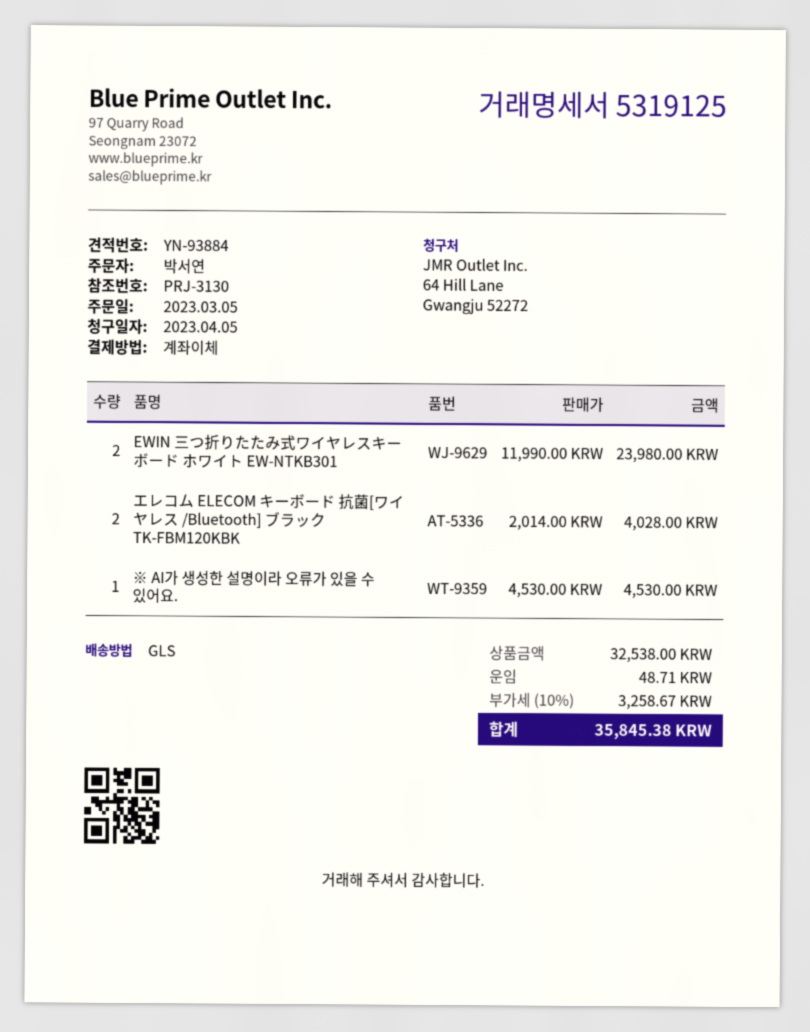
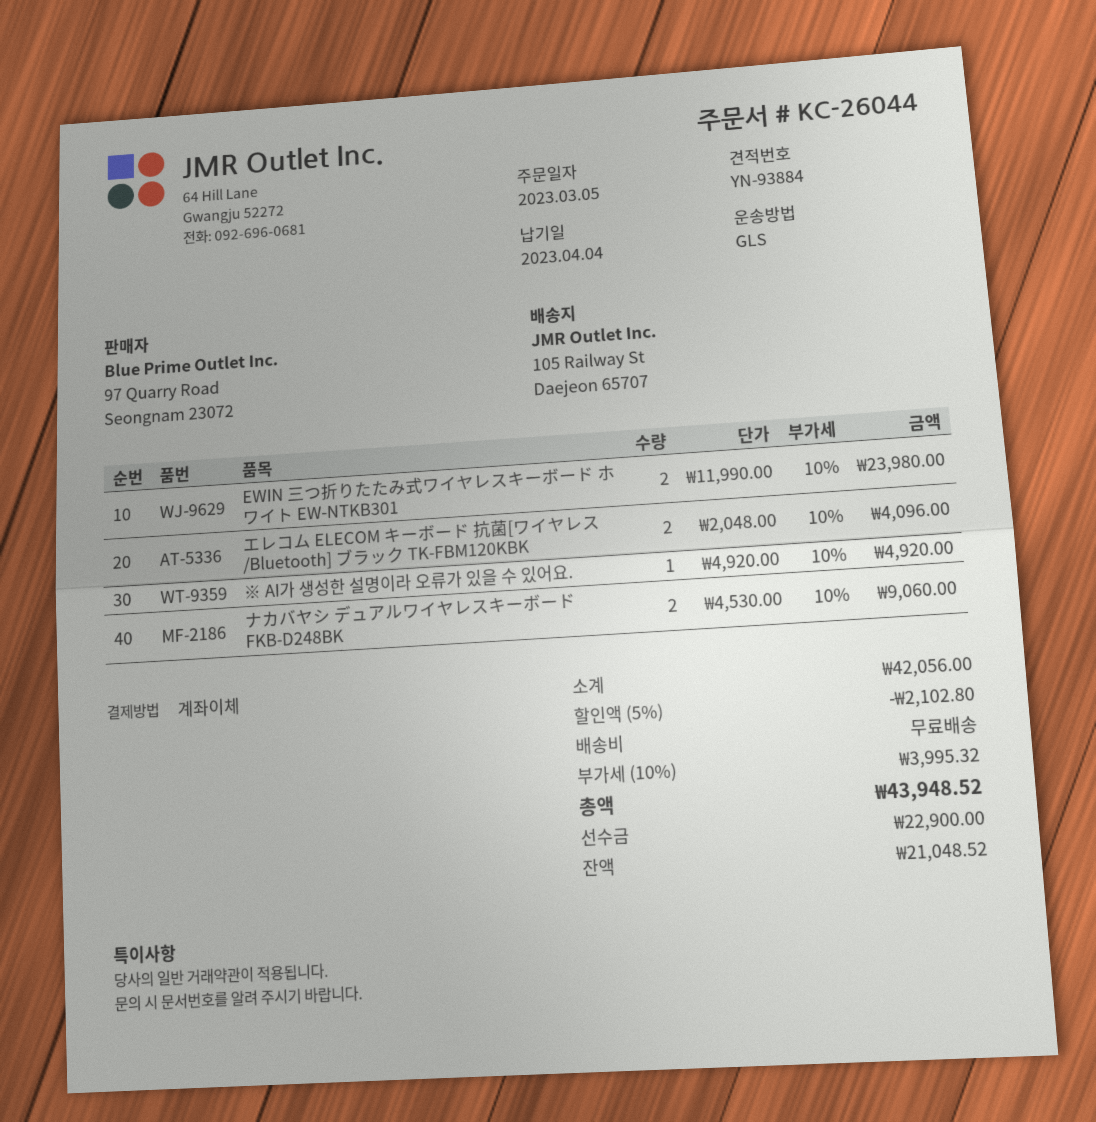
エレコム ELECOM キーボード 抗菌[ワイヤレス /Bluetooth] ブラック TK-FBM120KBK: 2 x 2014.00 = 4028.00 -> 2 x 2048.00 = 4096.00
※ AI가 생성한 설명이라 오류가 있을 수 있어요.: 1 x 4530.00 = 4530.00 -> 1 x 4920.00 = 4920.00
ナカバヤシ デュアルワイヤレスキーボード FKB-D248BK: none -> 2 x 4530.00 = 9060.00
subtotal: 32538.00 -> 42056.00
discount: none -> 5% = 2102.80
shipping: 48.71 -> 0.00
tax: 10% = 3258.67 -> 10% = 3995.32
total: 35845.38 -> 43948.52

